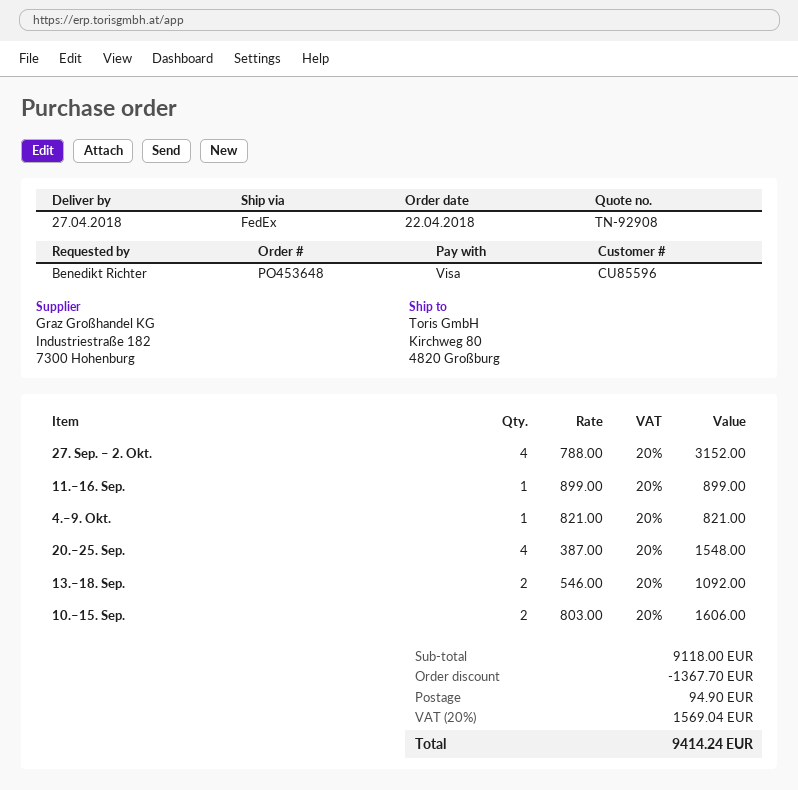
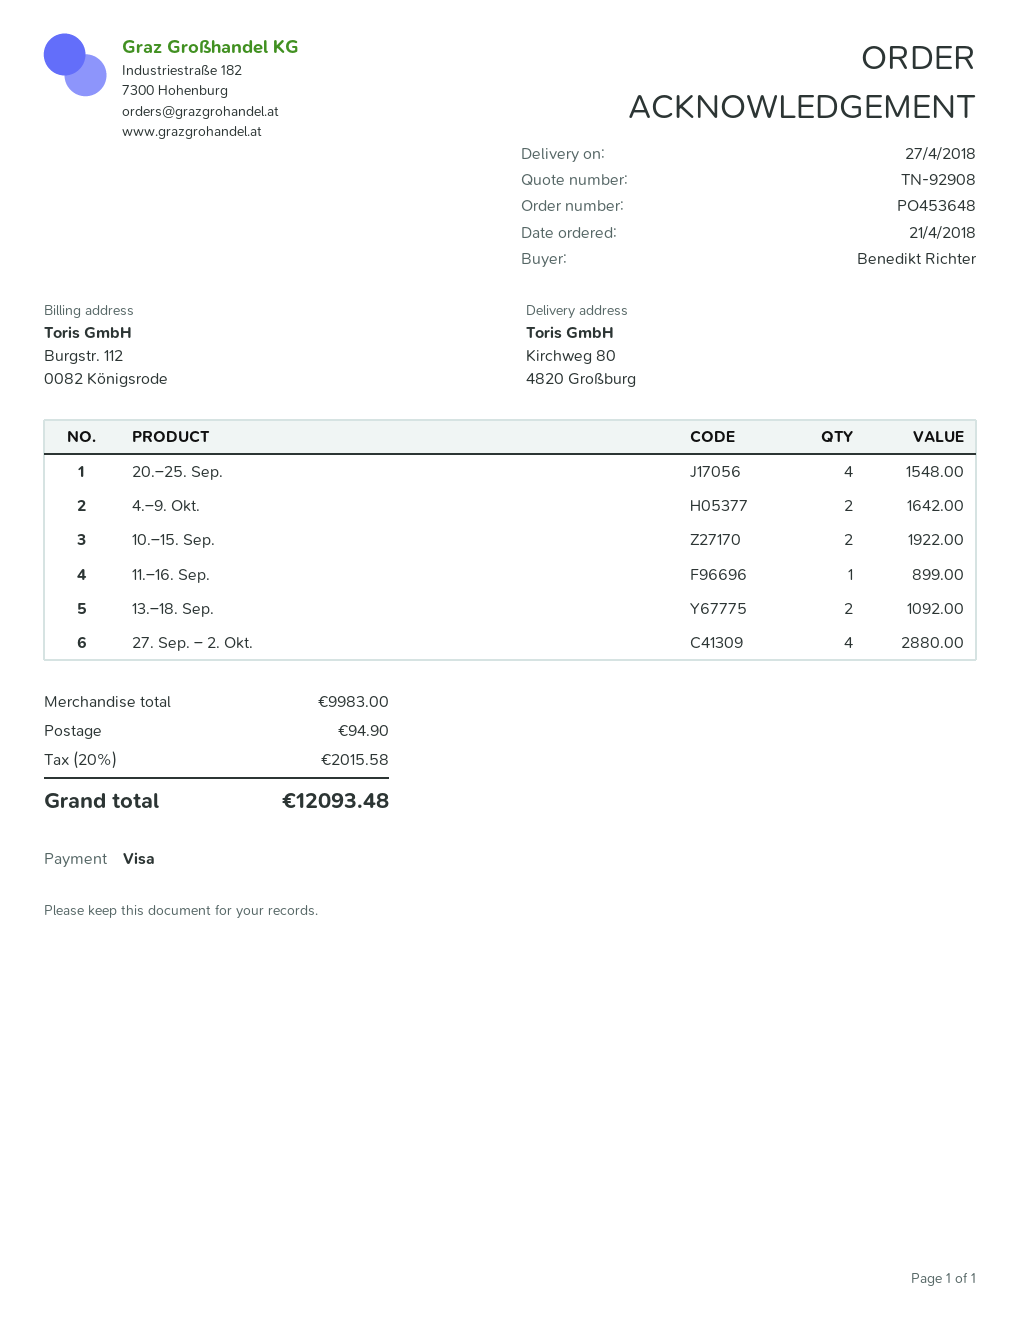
order date: 2018-04-22 -> 2018-04-21
27. Sep. – 2. Okt.: 4 for 3152.00 -> 4 for 2880.00
4.–9. Okt.: 1 for 821.00 -> 2 for 1642.00
10.–15. Sep.: 2 for 1606.00 -> 2 for 1922.00
subtotal: 9118.00 -> 9983.00
discount: 1367.70 -> none
tax: 20% = 1569.04 -> 20% = 2015.58
total: 9414.24 -> 12093.48

